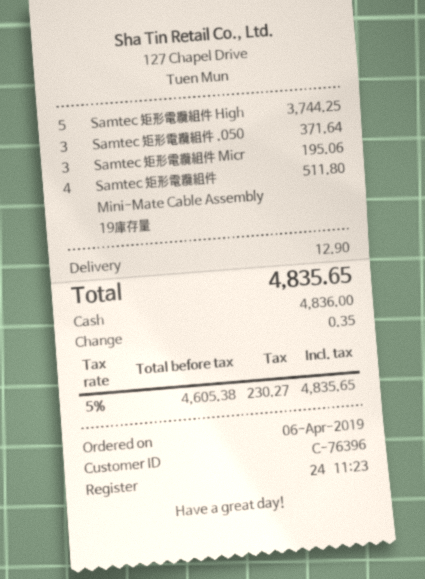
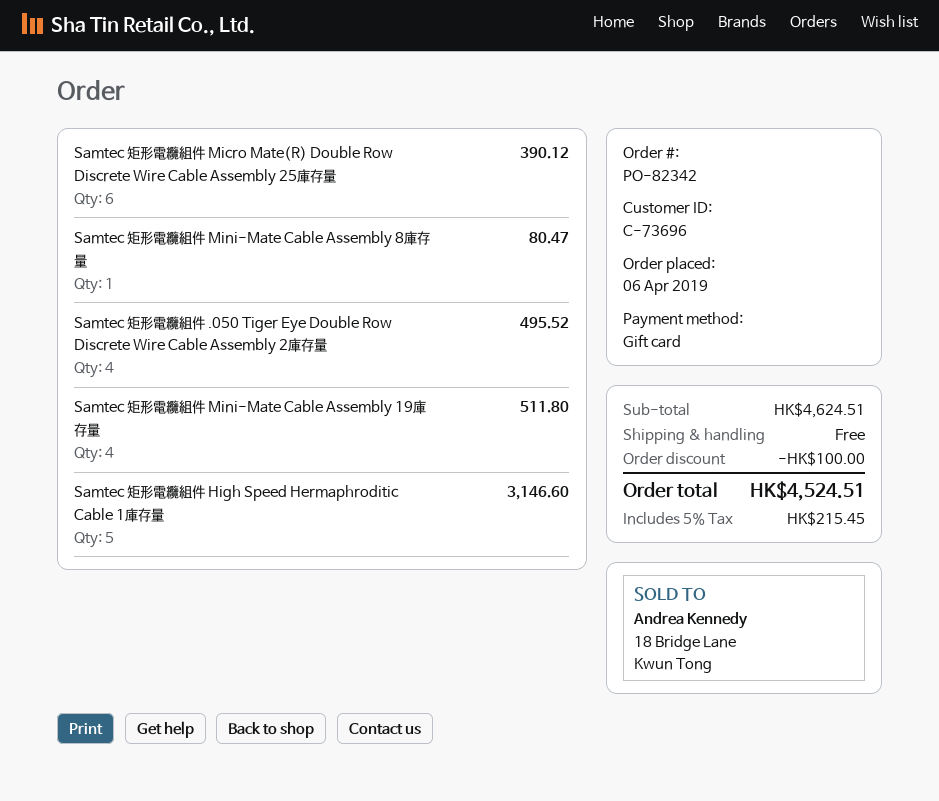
customer number: C-76396 -> C-73696
payment method: cash -> gift card
Samtec 矩形電纜組件 High: 5 for 3744.25 -> 5 for 3146.60
Samtec 矩形電纜組件 .050: 3 for 371.64 -> 4 for 495.52
Samtec 矩形電纜組件 Micr: 3 for 195.06 -> 6 for 390.12
Samtec 矩形電纜組件 Mini-Mate Cable Assembly 8庫存量: none -> 1 for 80.47
discount: none -> 100.00
shipping: 12.90 -> 0.00
tax: 5% = 230.27 -> 5% = 215.45
total: 4835.65 -> 4524.51

